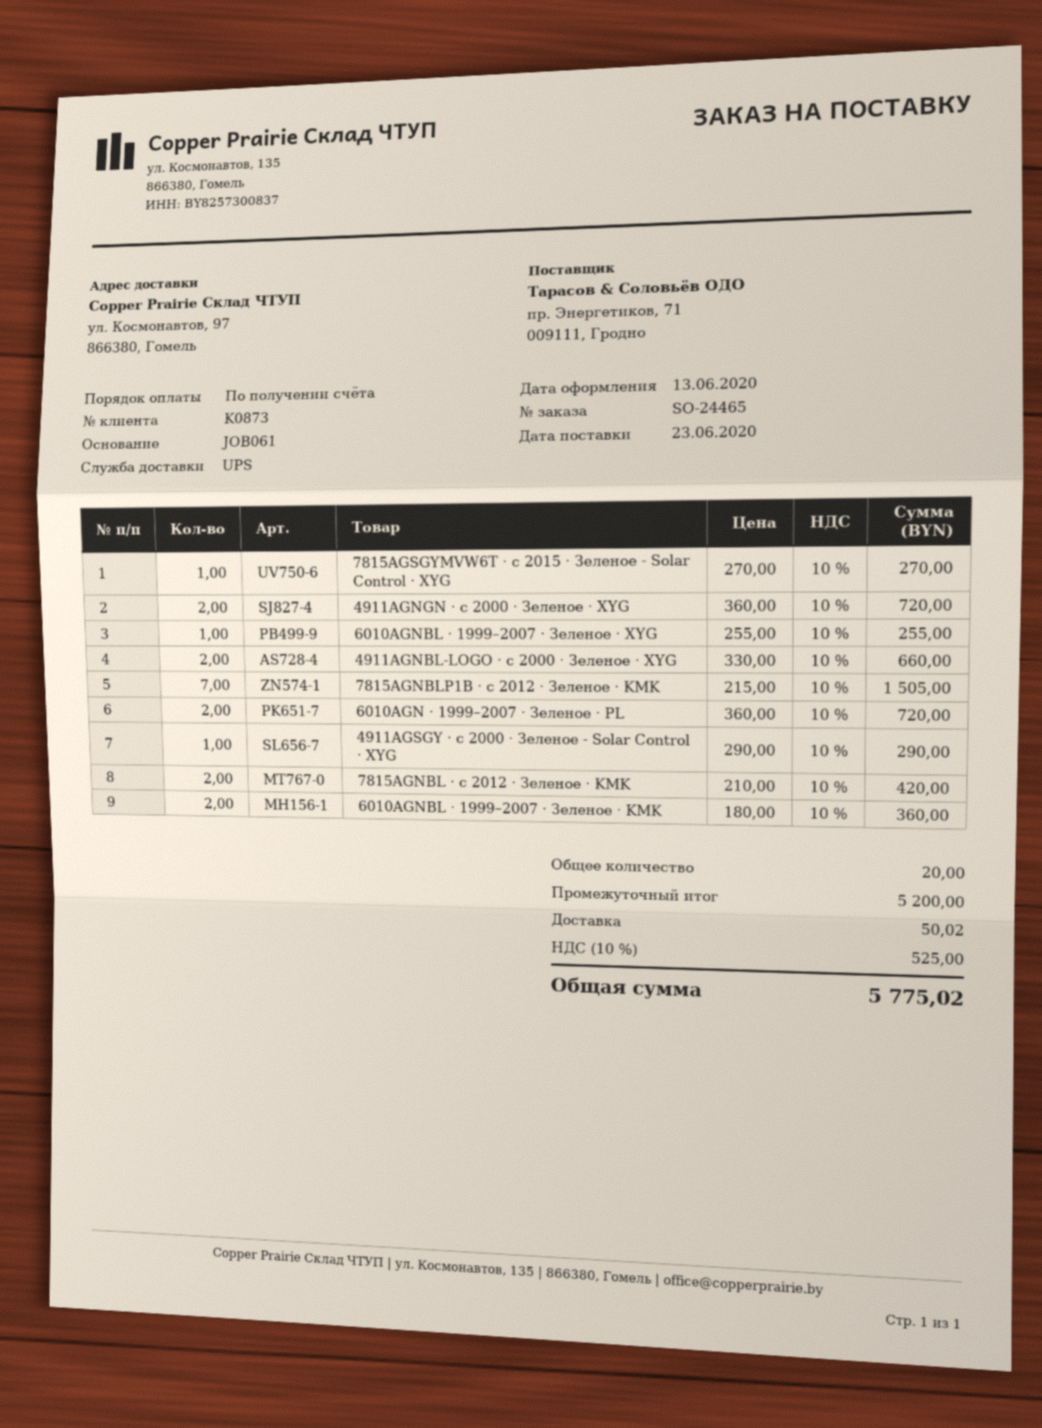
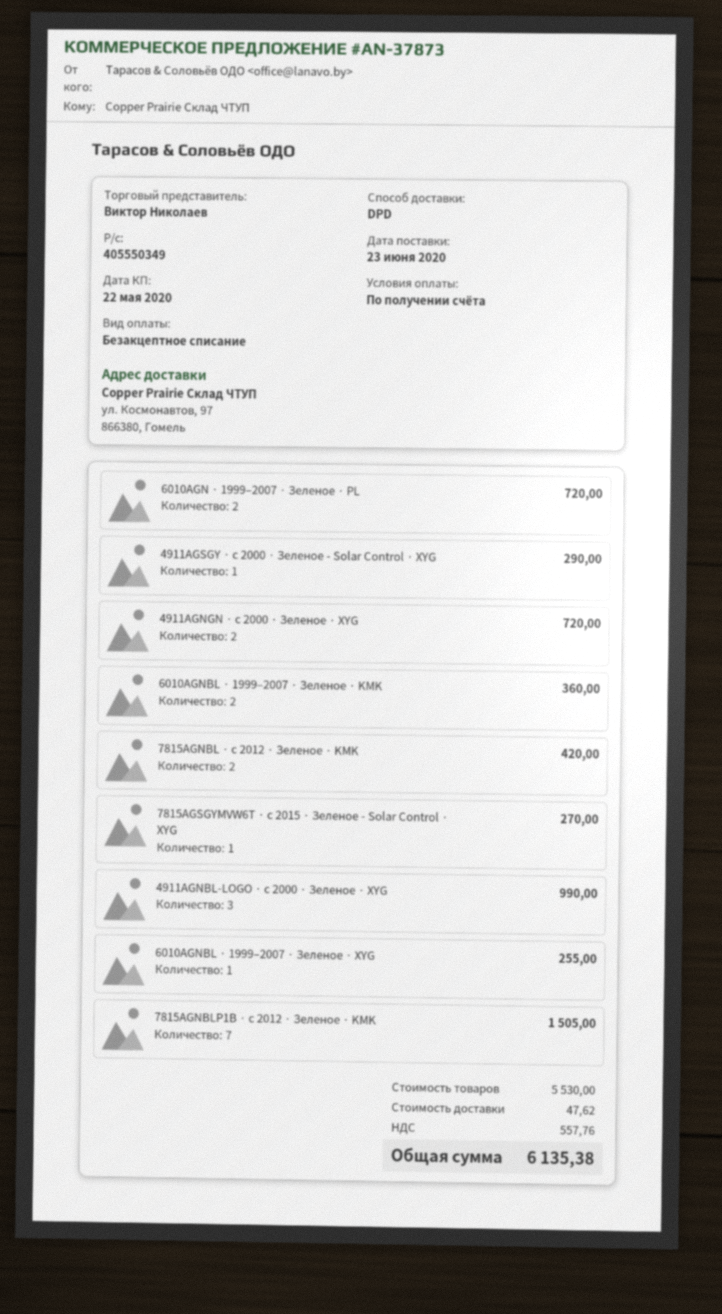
shipping method: UPS -> DPD
4911AGNBL-LOGO · с 2000 · Зеленое · XYG: 2 for 660.00 -> 3 for 990.00
subtotal: 5200.00 -> 5530.00
shipping: 50.02 -> 47.62
tax: 525.00 -> 557.76
total: 5775.02 -> 6135.38

